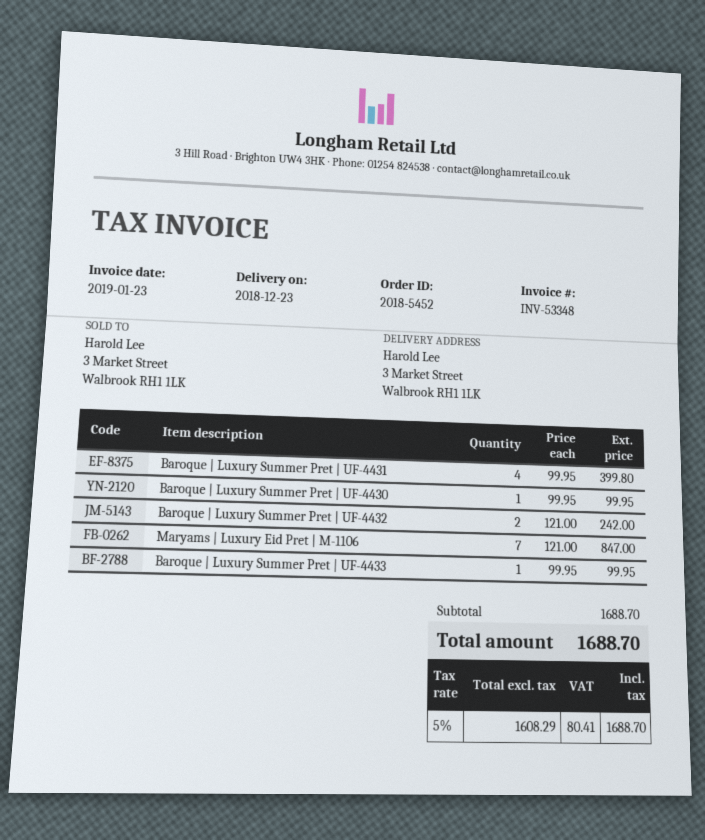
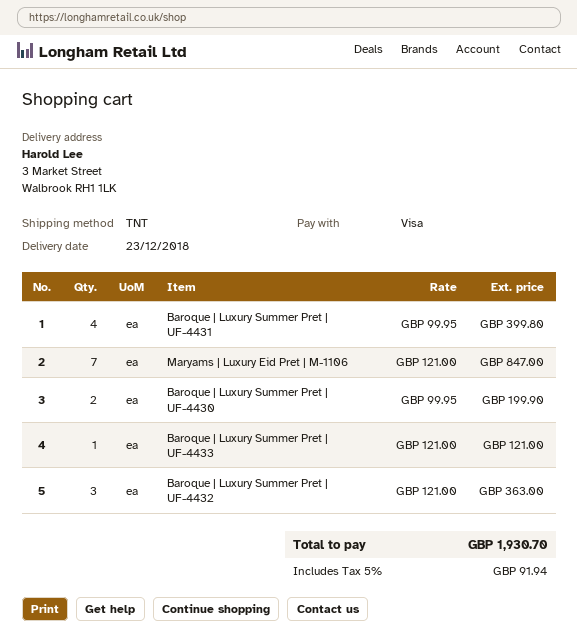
Baroque | Luxury Summer Pret | UF-4430: 1 x 99.95 = 99.95 -> 2 x 99.95 = 199.90
Baroque | Luxury Summer Pret | UF-4432: 2 x 121.00 = 242.00 -> 3 x 121.00 = 363.00
Baroque | Luxury Summer Pret | UF-4433: 1 x 99.95 = 99.95 -> 1 x 121.00 = 121.00
tax: 5% = 80.41 -> 5% = 91.94
total: 1688.70 -> 1930.70

